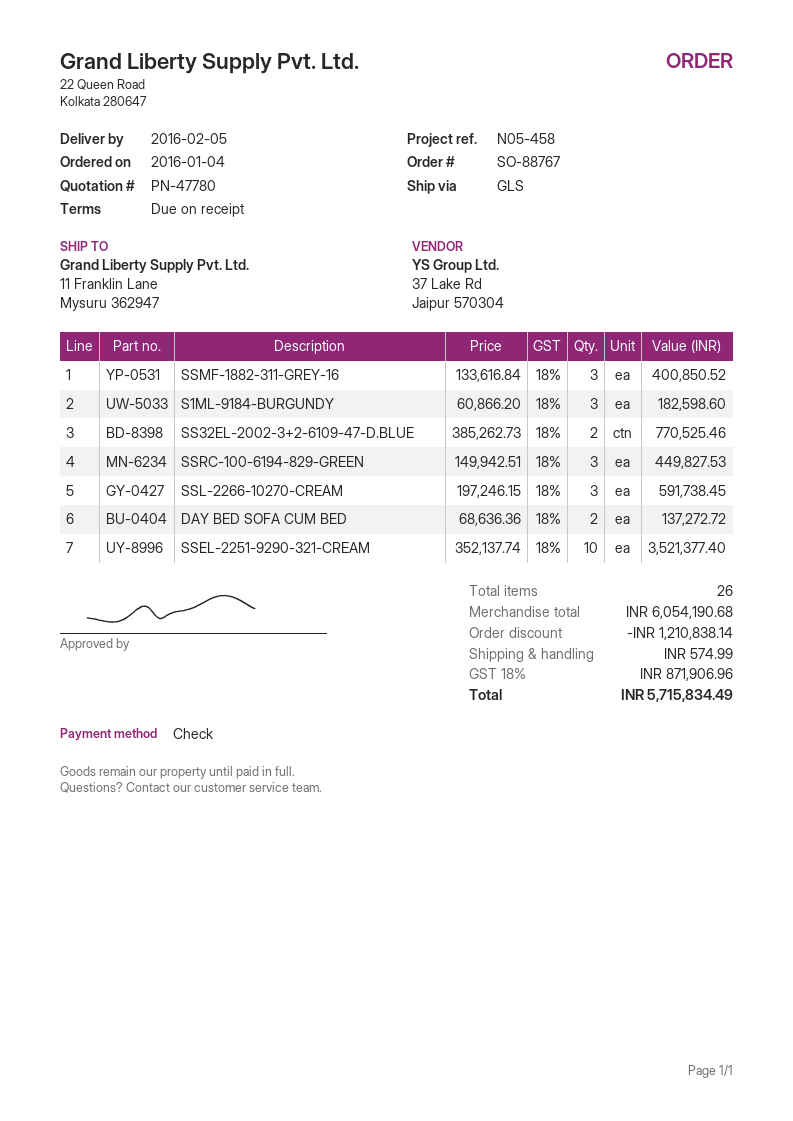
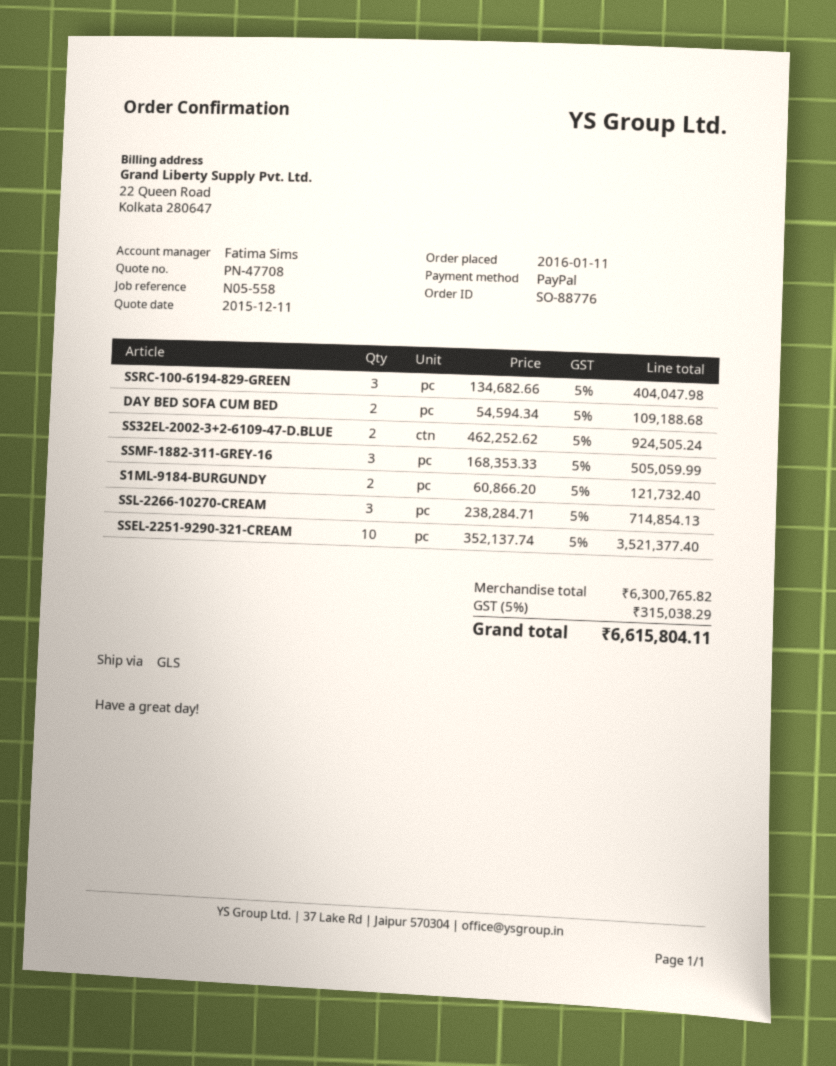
quote number: PN-47780 -> PN-47708
order number: SO-88767 -> SO-88776
order date: 2016-01-04 -> 2016-01-11
reference: N05-458 -> N05-558
payment method: cheque -> PayPal
SSMF-1882-311-GREY-16: 3 x 133616.84 = 400850.52 -> 3 x 168353.33 = 505059.99
S1ML-9184-BURGUNDY: 3 x 60866.20 = 182598.60 -> 2 x 60866.20 = 121732.40
SS32EL-2002-3+2-6109-47-D.BLUE: 2 x 385262.73 = 770525.46 -> 2 x 462252.62 = 924505.24
SSRC-100-6194-829-GREEN: 3 x 149942.51 = 449827.53 -> 3 x 134682.66 = 404047.98
SSL-2266-10270-CREAM: 3 x 197246.15 = 591738.45 -> 3 x 238284.71 = 714854.13
DAY BED SOFA CUM BED: 2 x 68636.36 = 137272.72 -> 2 x 54594.34 = 109188.68
subtotal: 6054190.68 -> 6300765.82
discount: 1210838.14 -> none
shipping: 574.99 -> none
tax: 18% = 871906.96 -> 5% = 315038.29
total: 5715834.49 -> 6615804.11

